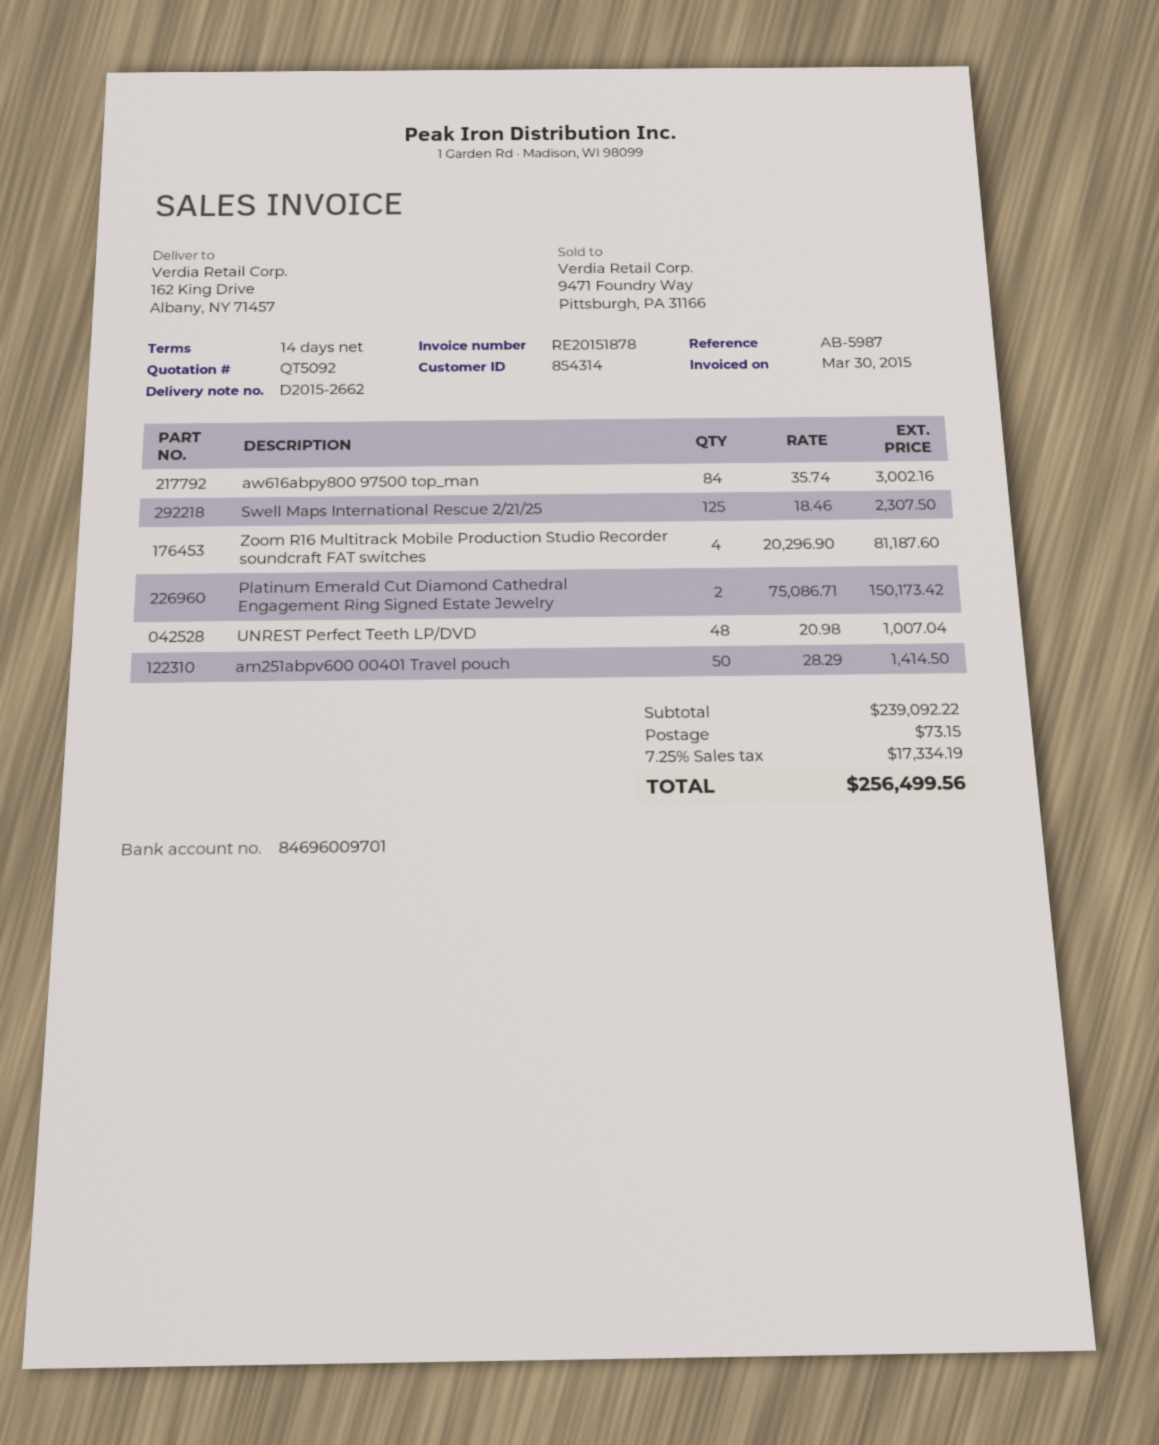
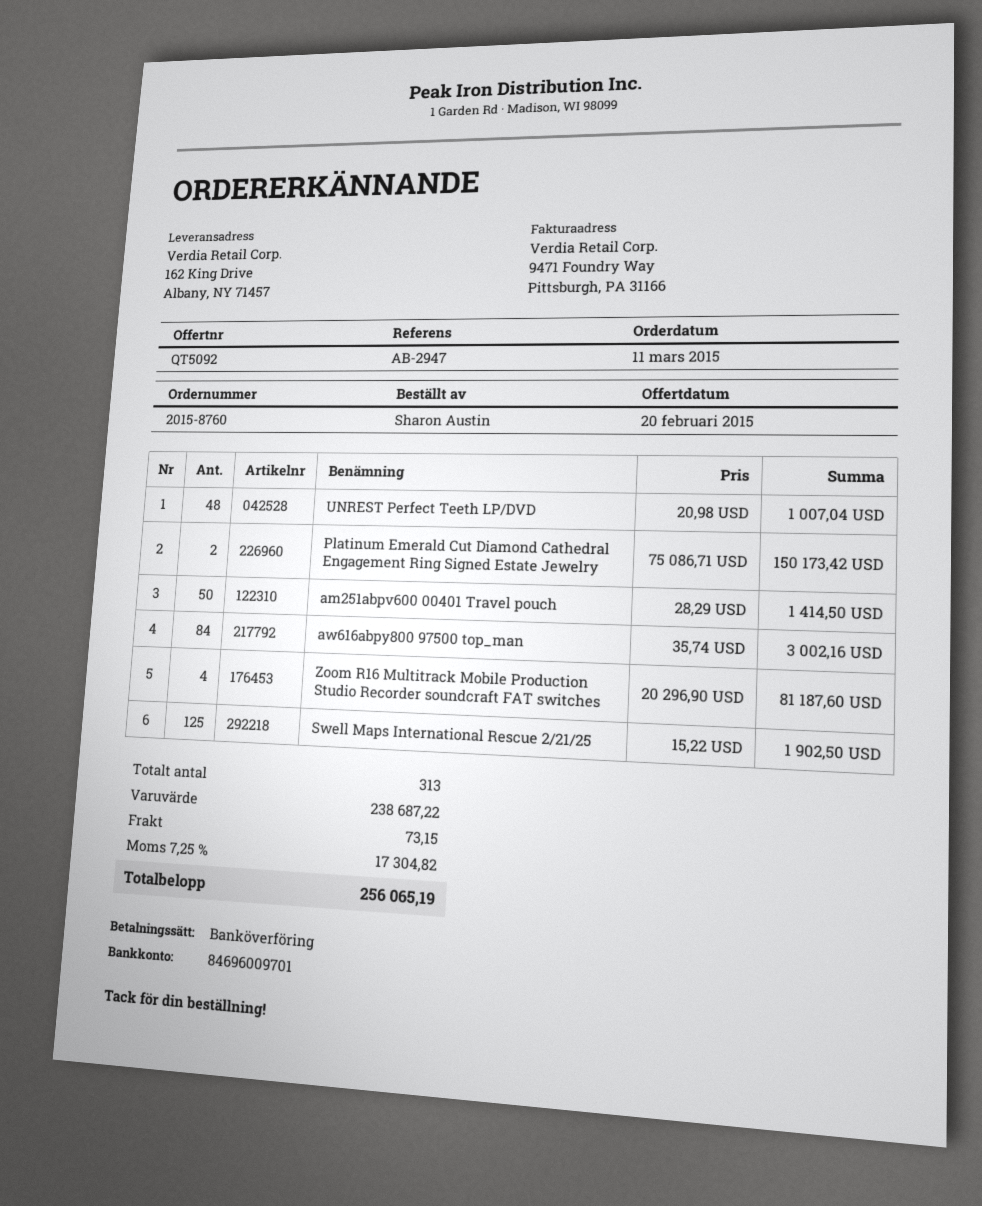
reference: AB-5987 -> AB-2947
Swell Maps International Rescue 2/21/25: 125 x 18.46 = 2307.50 -> 125 x 15.22 = 1902.50
subtotal: 239092.22 -> 238687.22
tax: 7.25% = 17334.19 -> 7.25% = 17304.82
total: 256499.56 -> 256065.19

